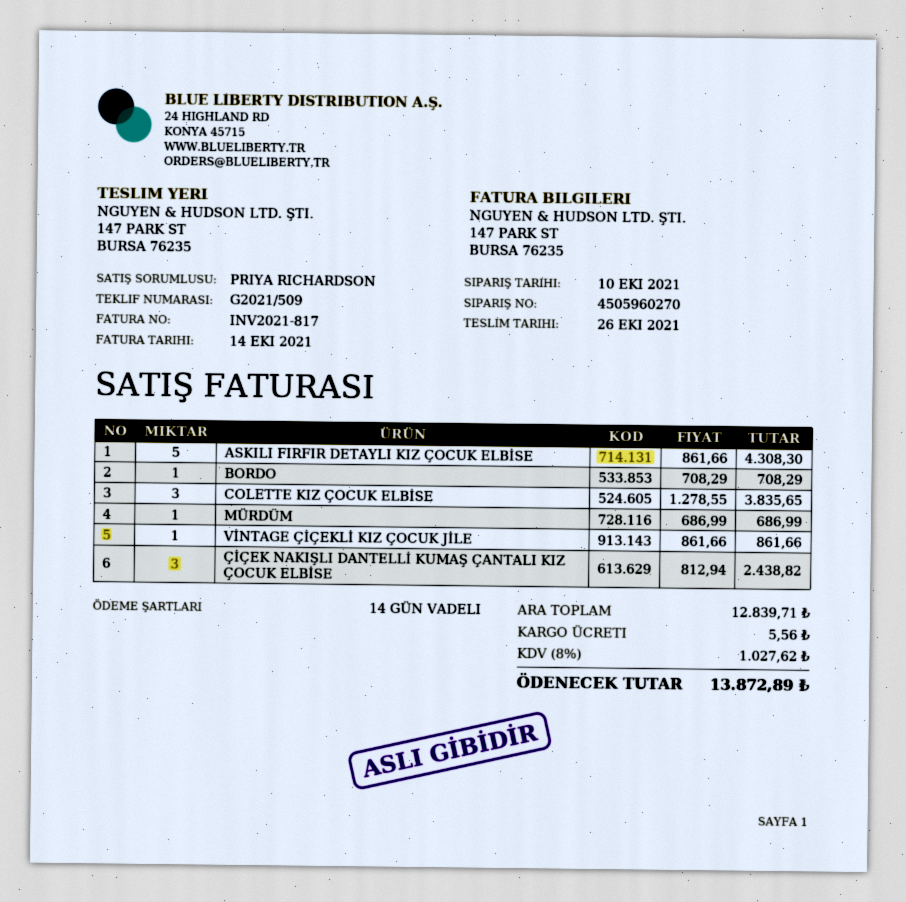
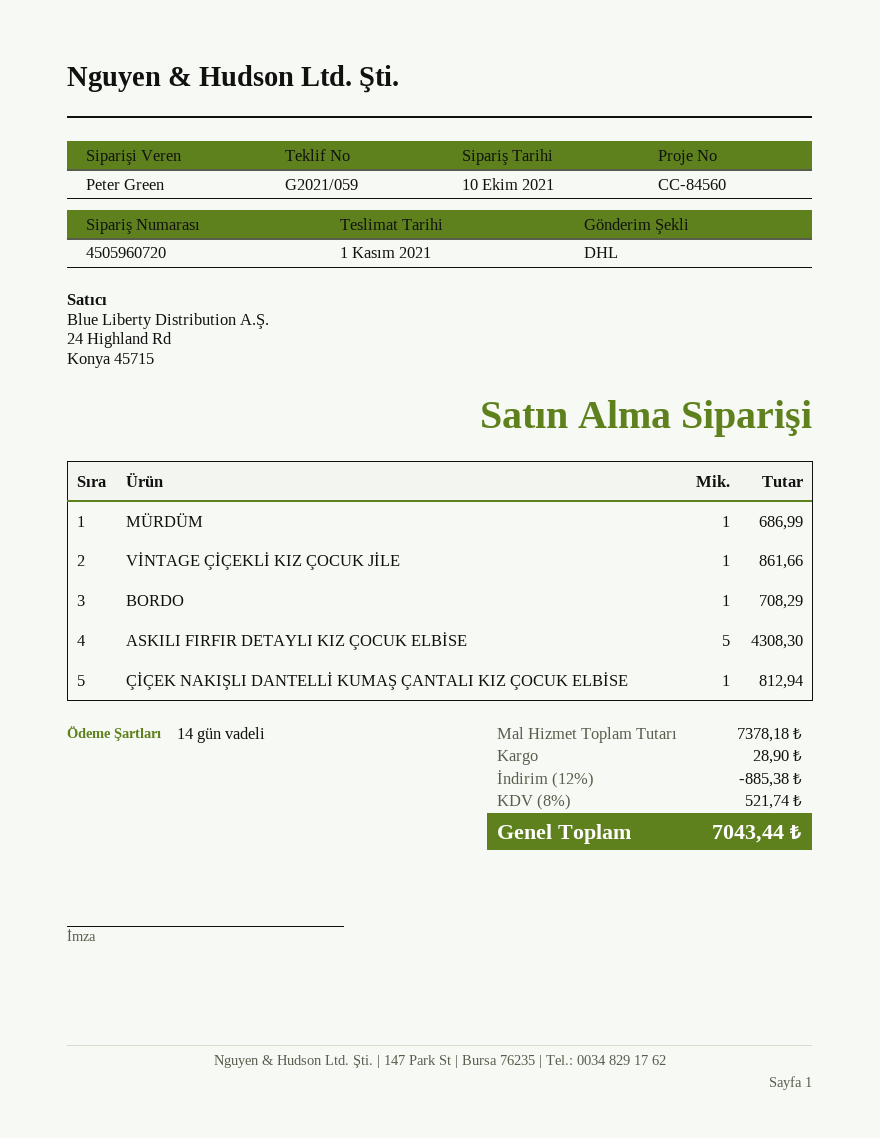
quote number: G2021/509 -> G2021/059
order number: 4505960270 -> 4505960720
delivery date: 2021-10-26 -> 2021-11-01
COLETTE KIZ ÇOCUK ELBİSE: 3 for 3835.65 -> none
ÇİÇEK NAKIŞLI DANTELLİ KUMAŞ ÇANTALI KIZ ÇOCUK ELBİSE: 3 for 2438.82 -> 1 for 812.94
subtotal: 12839.71 -> 7378.18
discount: none -> 12% = 885.38
shipping: 5.56 -> 28.90
tax: 8% = 1027.62 -> 8% = 521.74
total: 13872.89 -> 7043.44

